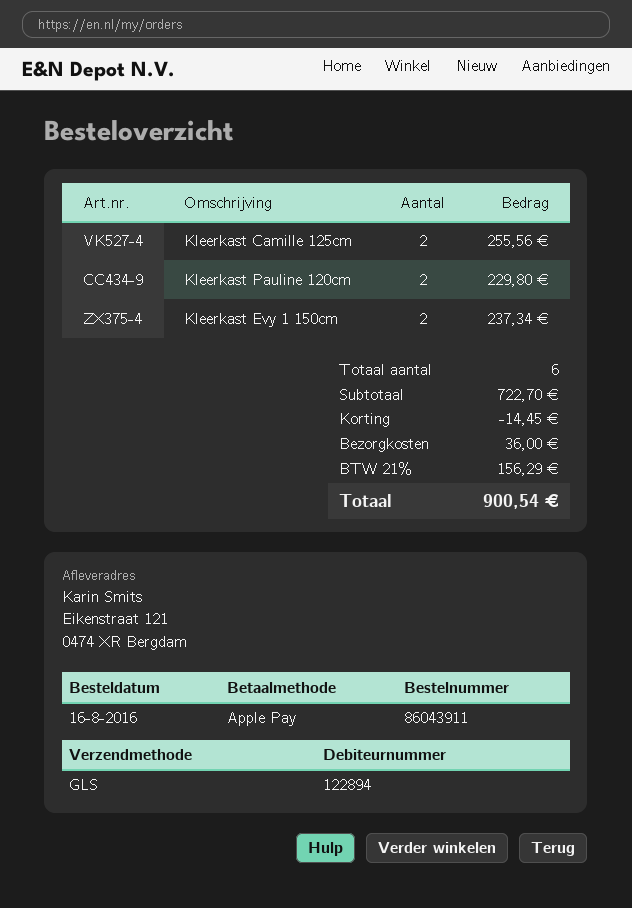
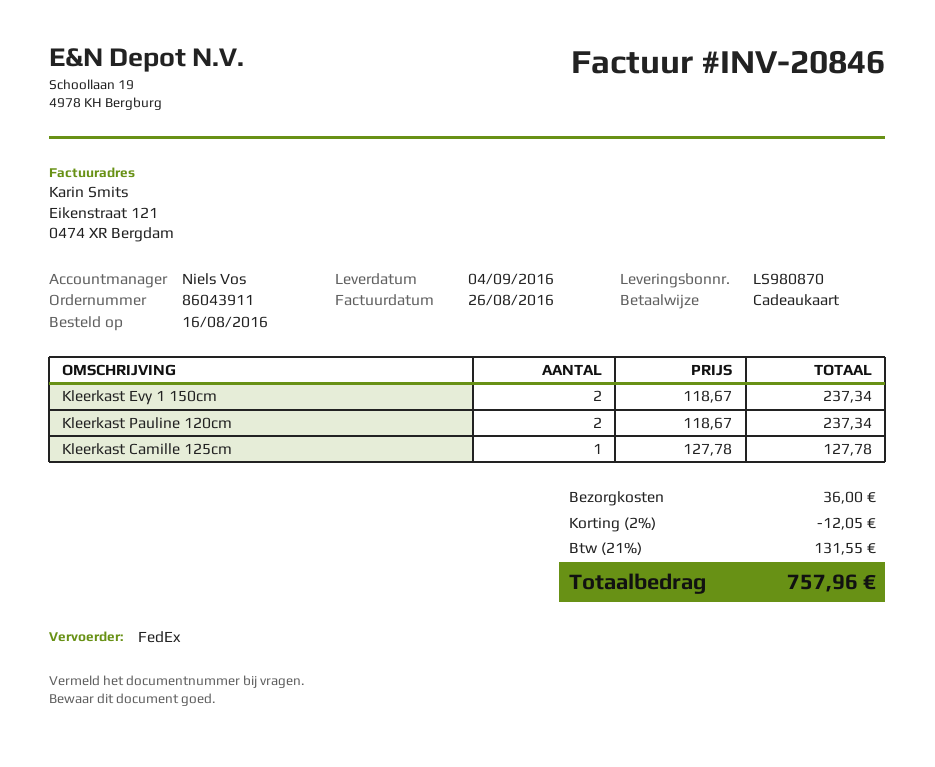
payment method: Apple Pay -> gift card
shipping method: GLS -> FedEx
Kleerkast Camille 125cm: 2 for 255.56 -> 1 for 127.78
Kleerkast Pauline 120cm: 2 for 229.80 -> 2 for 237.34
discount: 14.45 -> 12.05
tax: 21% = 156.29 -> 21% = 131.55
total: 900.54 -> 757.96

